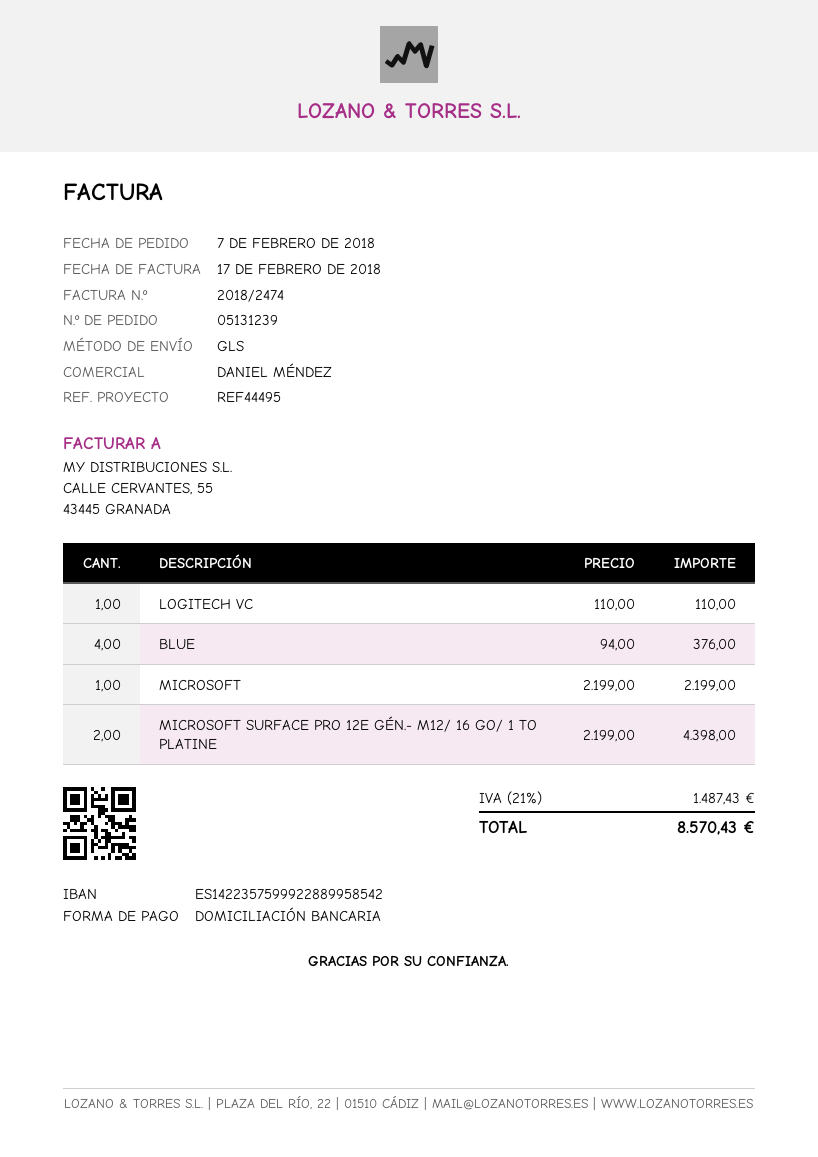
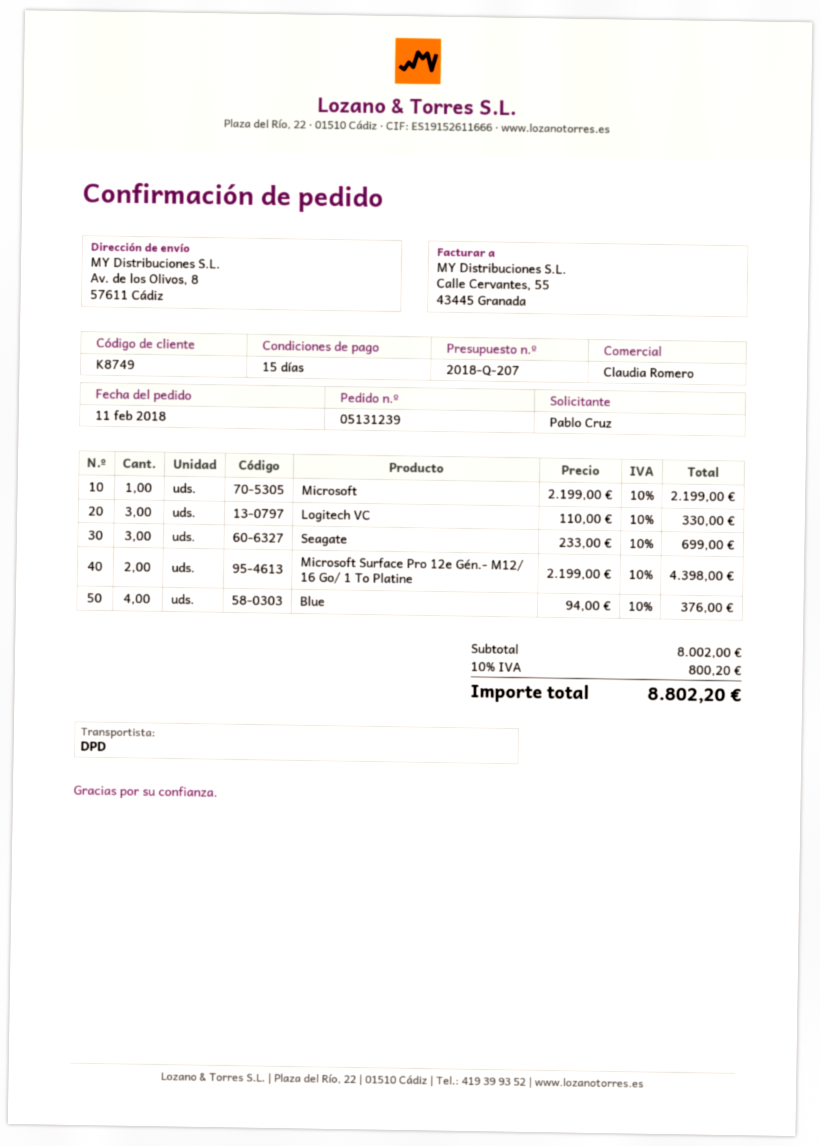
order date: 2018-02-07 -> 2018-02-11
sales rep: DANIEL MÉNDEZ -> Claudia Romero
shipping method: GLS -> DPD
LOGITECH VC: 1 x 110.00 = 110.00 -> 3 x 110.00 = 330.00
Seagate: none -> 3 x 233.00 = 699.00
tax: 21% = 1487.43 -> 10% = 800.20
total: 8570.43 -> 8802.20

